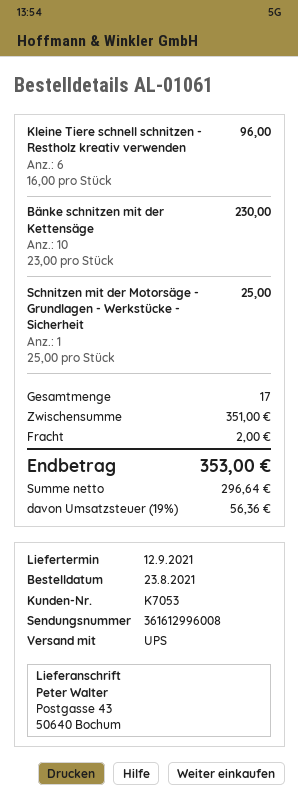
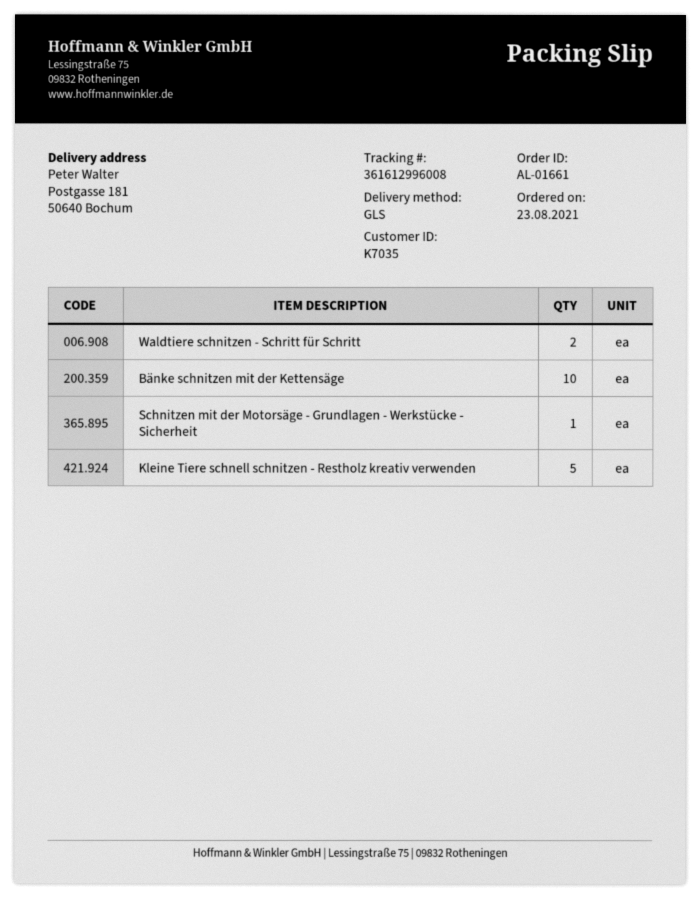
order number: AL-01061 -> AL-01661
customer number: K7053 -> K7035
shipping method: UPS -> GLS
ship to: Postgasse 43, 50640 Bochum -> Postgasse 181, 50640 Bochum
Kleine Tiere schnell schnitzen - Restholz kreativ verwenden: 6 -> 5
Waldtiere schnitzen - Schritt für Schritt: none -> 2

